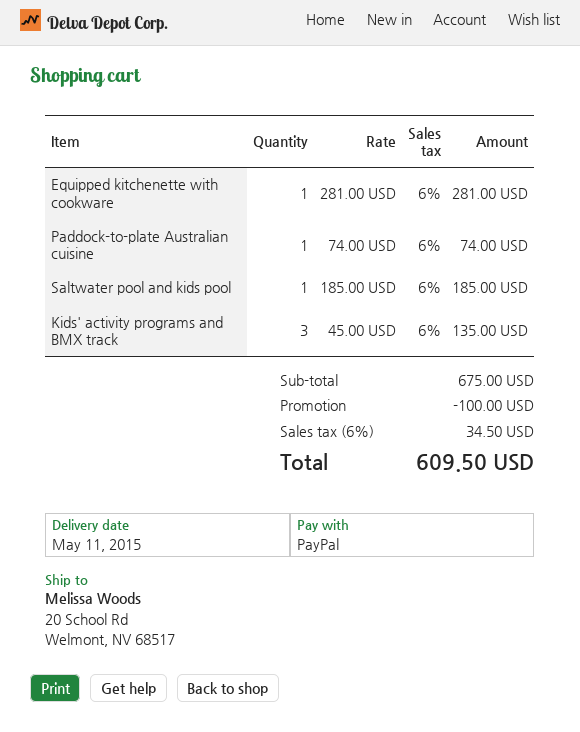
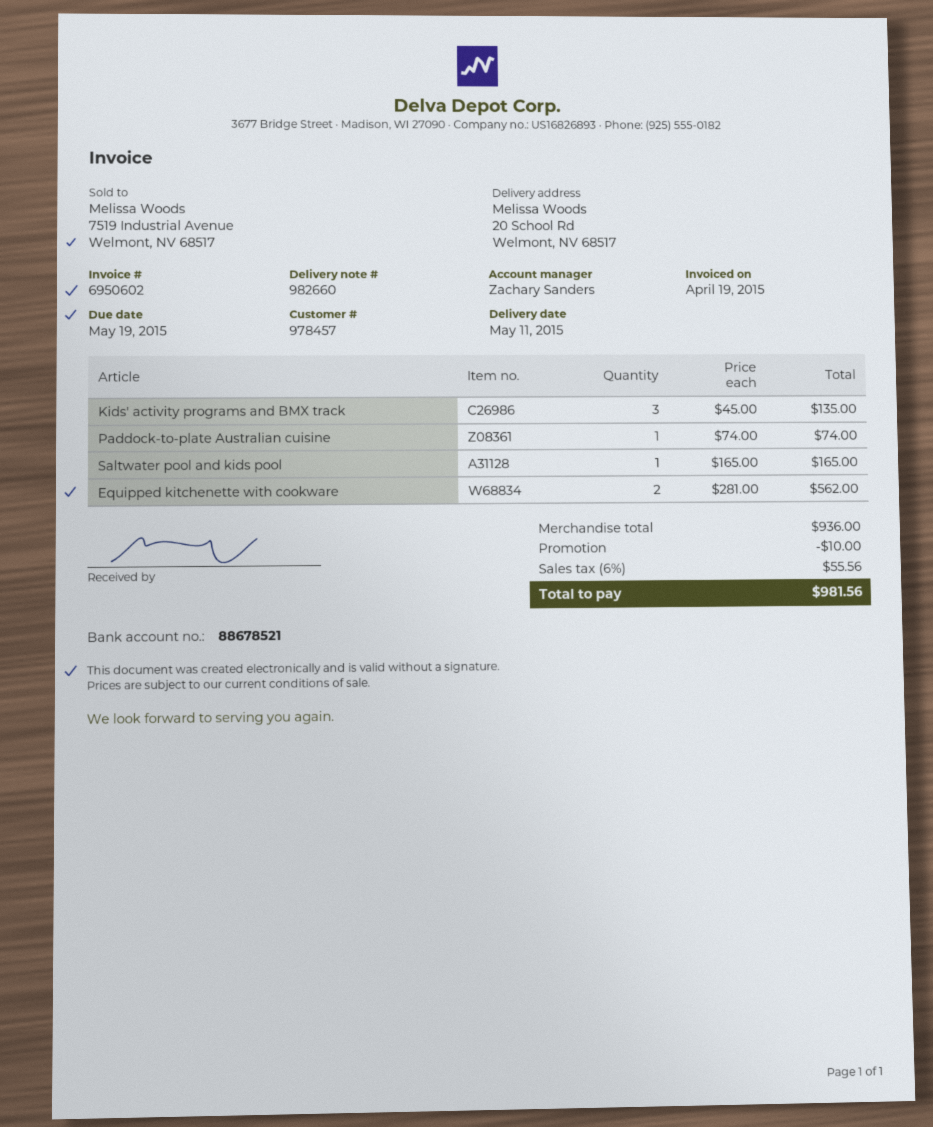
Equipped kitchenette with cookware: 1 x 281.00 = 281.00 -> 2 x 281.00 = 562.00
Saltwater pool and kids pool: 1 x 185.00 = 185.00 -> 1 x 165.00 = 165.00
subtotal: 675.00 -> 936.00
discount: 100.00 -> 10.00
tax: 6% = 34.50 -> 6% = 55.56
total: 609.50 -> 981.56

